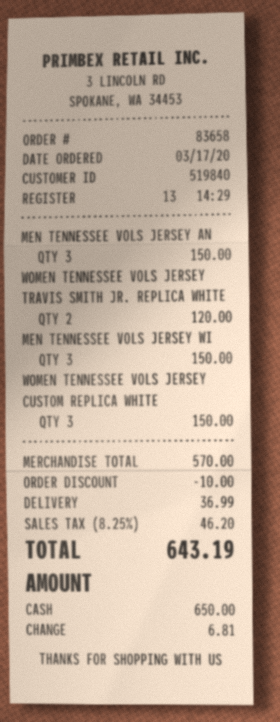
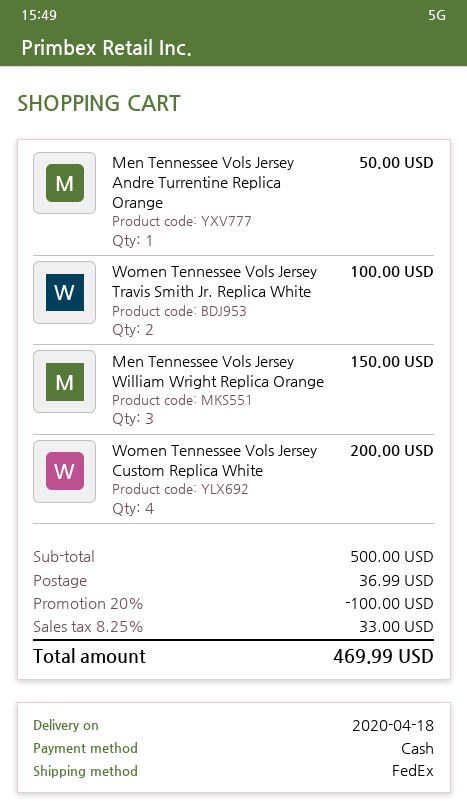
MEN TENNESSEE VOLS JERSEY AN: 3 for 150.00 -> 1 for 50.00
WOMEN TENNESSEE VOLS JERSEY TRAVIS SMITH JR. REPLICA WHITE: 2 for 120.00 -> 2 for 100.00
WOMEN TENNESSEE VOLS JERSEY CUSTOM REPLICA WHITE: 3 for 150.00 -> 4 for 200.00
subtotal: 570.00 -> 500.00
discount: 10.00 -> 100.00
tax: 8.25% = 46.20 -> 8.25% = 33.00
total: 643.19 -> 469.99

